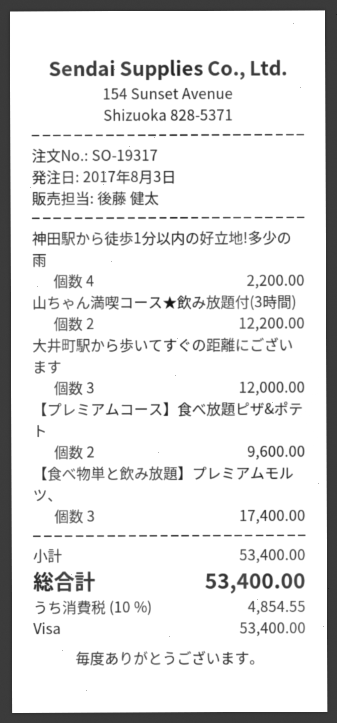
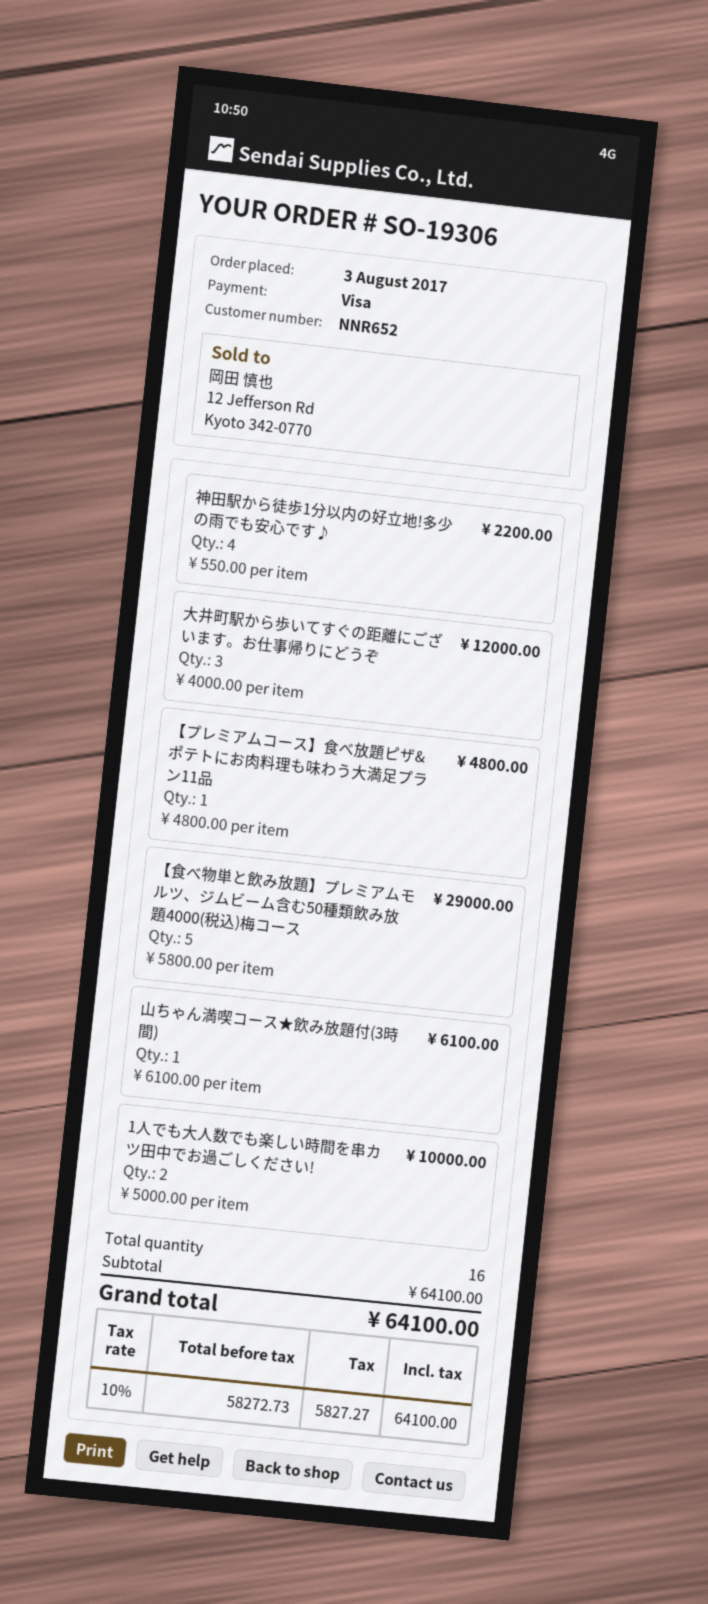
order number: SO-19317 -> SO-19306
山ちゃん満喫コース★飲み放題付(3時間): 2 for 12200.00 -> 1 for 6100.00
【プレミアムコース】食べ放題ピザ&ポテト: 2 for 9600.00 -> 1 for 4800.00
【食べ物単と飲み放題】プレミアムモルツ、: 3 for 17400.00 -> 5 for 29000.00
1人でも大人数でも楽しい時間を串カツ田中でお過ごしください!: none -> 2 for 10000.00
subtotal: 53400.00 -> 64100.00
tax: 10% = 4854.55 -> 10% = 5827.27
total: 53400.00 -> 64100.00

